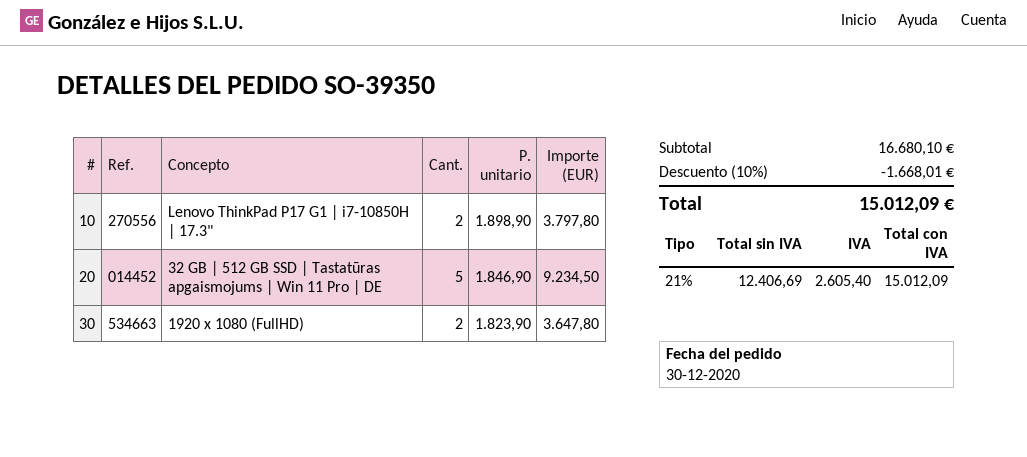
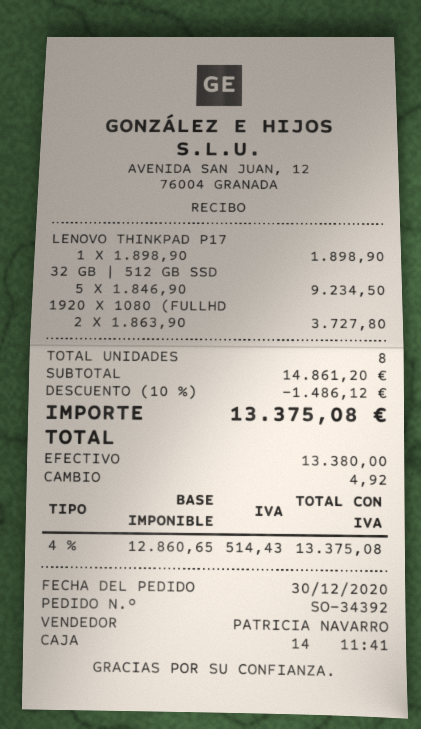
order number: SO-39350 -> SO-34392
Lenovo ThinkPad P17 G1 | i7-10850H | 17.3": 2 x 1898.90 = 3797.80 -> 1 x 1898.90 = 1898.90
1920 x 1080 (FullHD): 2 x 1823.90 = 3647.80 -> 2 x 1863.90 = 3727.80
subtotal: 16680.10 -> 14861.20
discount: 10% = 1668.01 -> 10% = 1486.12
net: 12406.69 -> 12860.65
tax: 21% = 2605.40 -> 4% = 514.43
total: 15012.09 -> 13375.08

